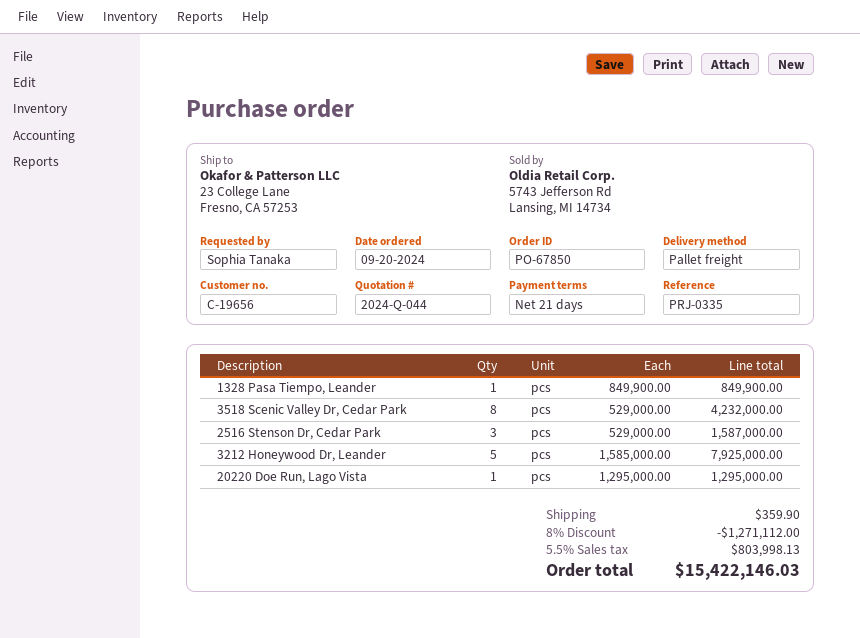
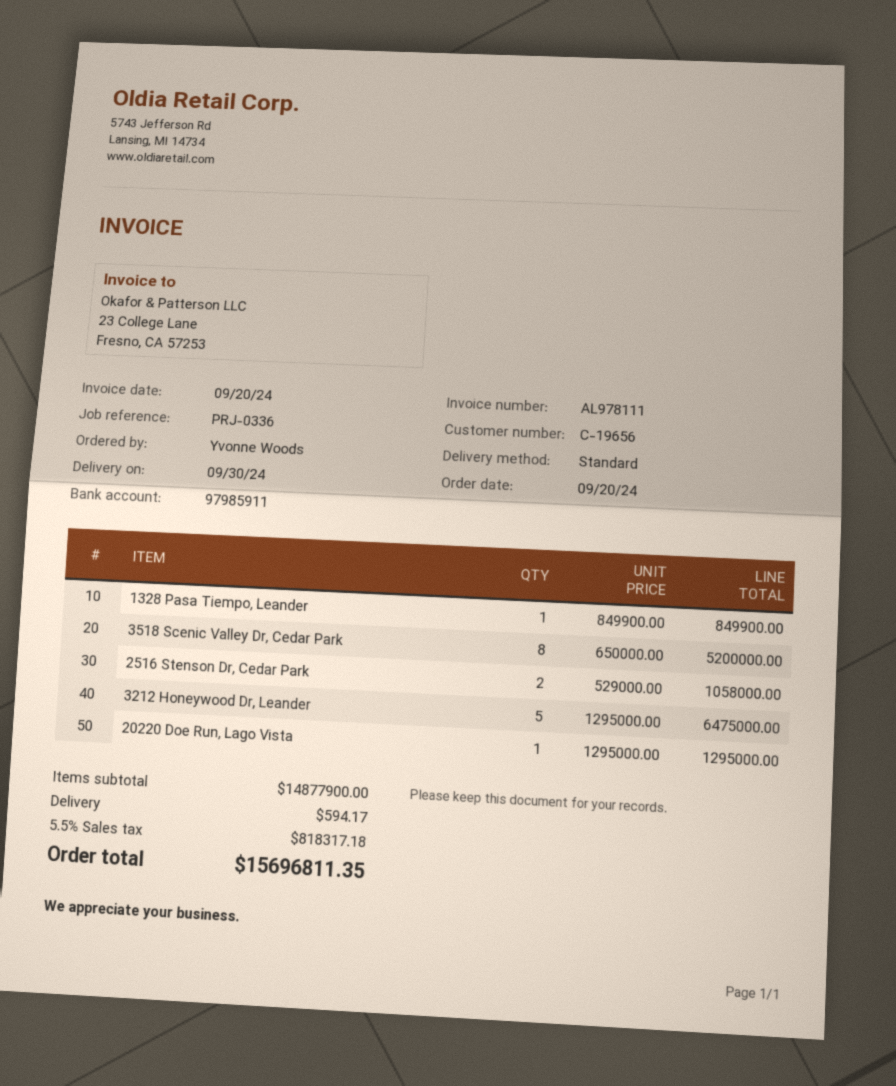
reference: PRJ-0335 -> PRJ-0336
ordered by: Sophia Tanaka -> Yvonne Woods
shipping method: pallet freight -> standard
3518 Scenic Valley Dr, Cedar Park: 8 x 529000.00 = 4232000.00 -> 8 x 650000.00 = 5200000.00
2516 Stenson Dr, Cedar Park: 3 x 529000.00 = 1587000.00 -> 2 x 529000.00 = 1058000.00
3212 Honeywood Dr, Leander: 5 x 1585000.00 = 7925000.00 -> 5 x 1295000.00 = 6475000.00
discount: 8% = 1271112.00 -> none
shipping: 359.90 -> 594.17
tax: 5.5% = 803998.13 -> 5.5% = 818317.18
total: 15422146.03 -> 15696811.35

